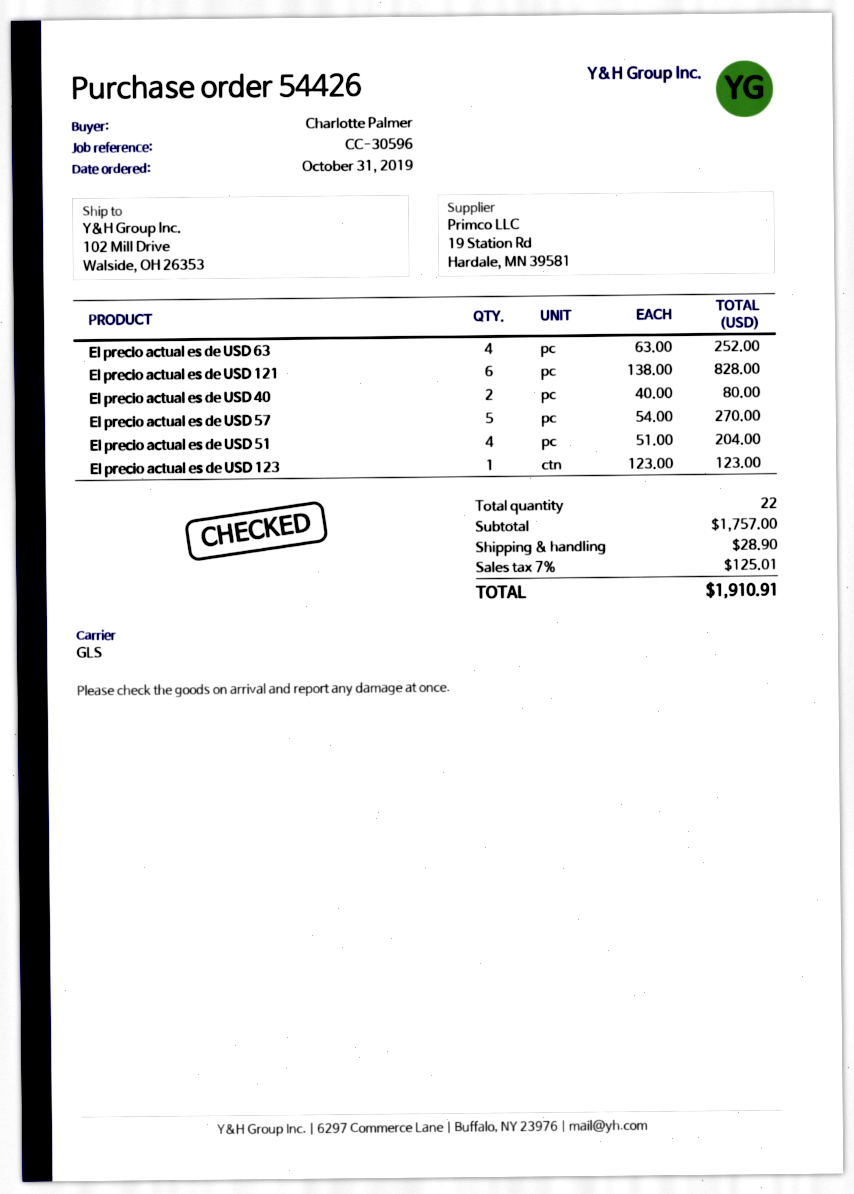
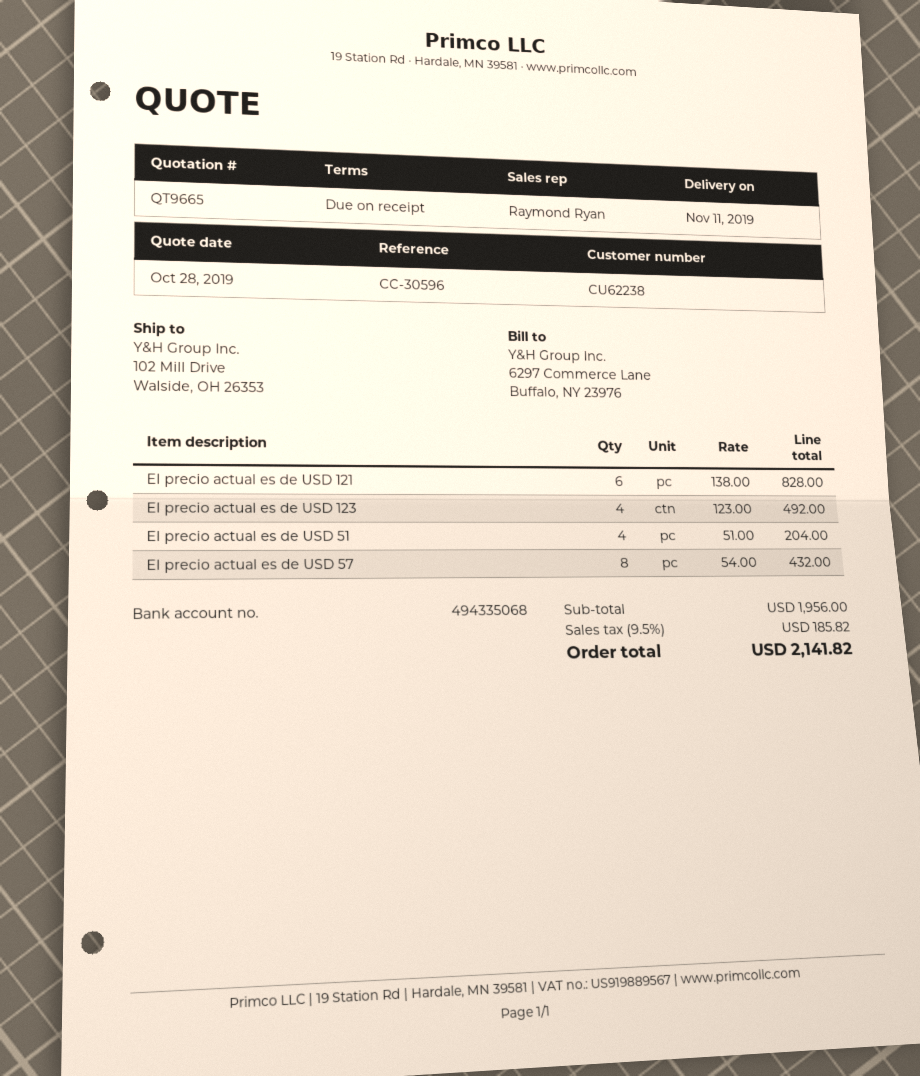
El precio actual es de USD 63: 4 x 63.00 = 252.00 -> none
El precio actual es de USD 40: 2 x 40.00 = 80.00 -> none
El precio actual es de USD 57: 5 x 54.00 = 270.00 -> 8 x 54.00 = 432.00
El precio actual es de USD 123: 1 x 123.00 = 123.00 -> 4 x 123.00 = 492.00
subtotal: 1757.00 -> 1956.00
shipping: 28.90 -> none
tax: 7% = 125.01 -> 9.5% = 185.82
total: 1910.91 -> 2141.82

